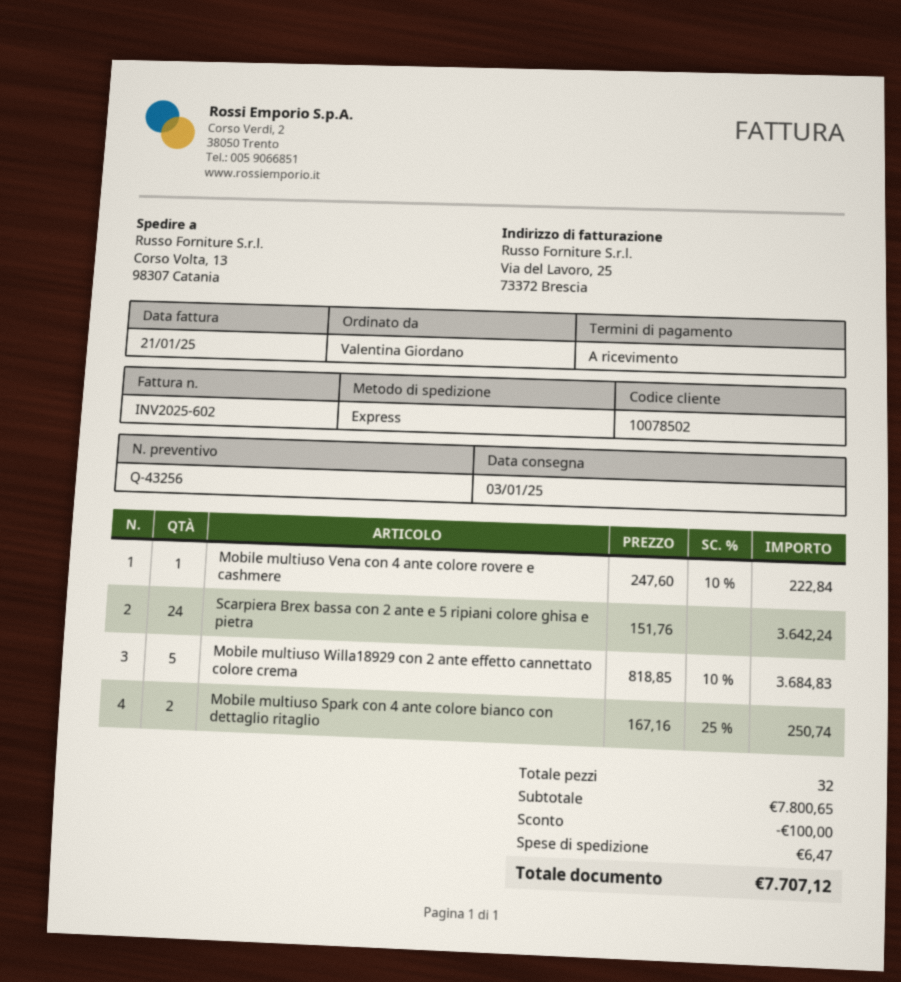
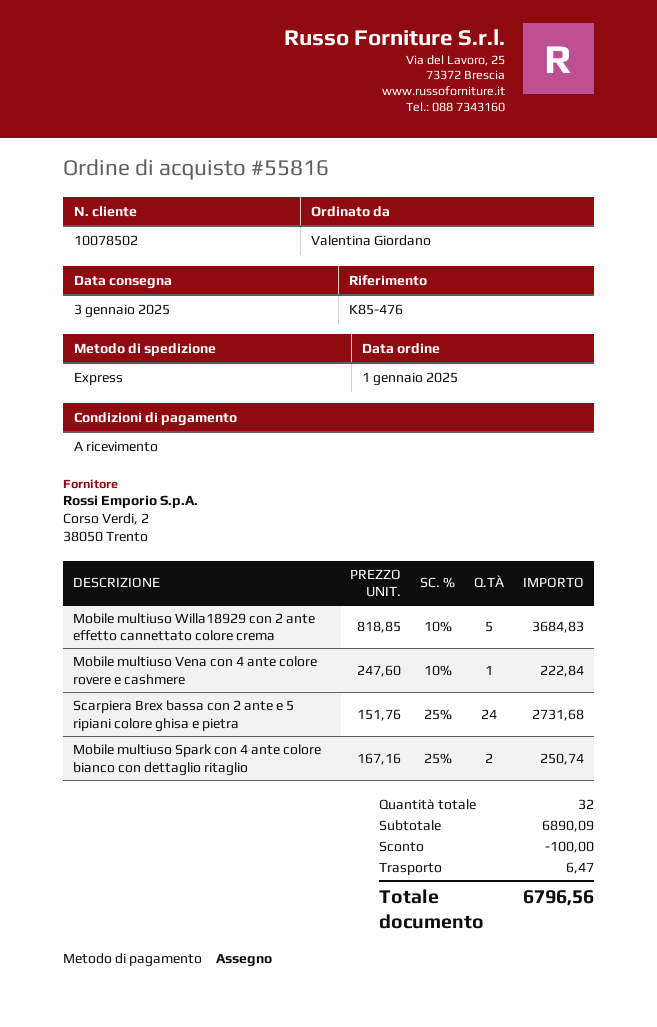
Scarpiera Brex bassa con 2 ante e 5 ripiani colore ghisa e pietra: 24 x 151.76 = 3642.24 -> 24 x 151.76 - 25% = 2731.68
subtotal: 7800.65 -> 6890.09
total: 7707.12 -> 6796.56

